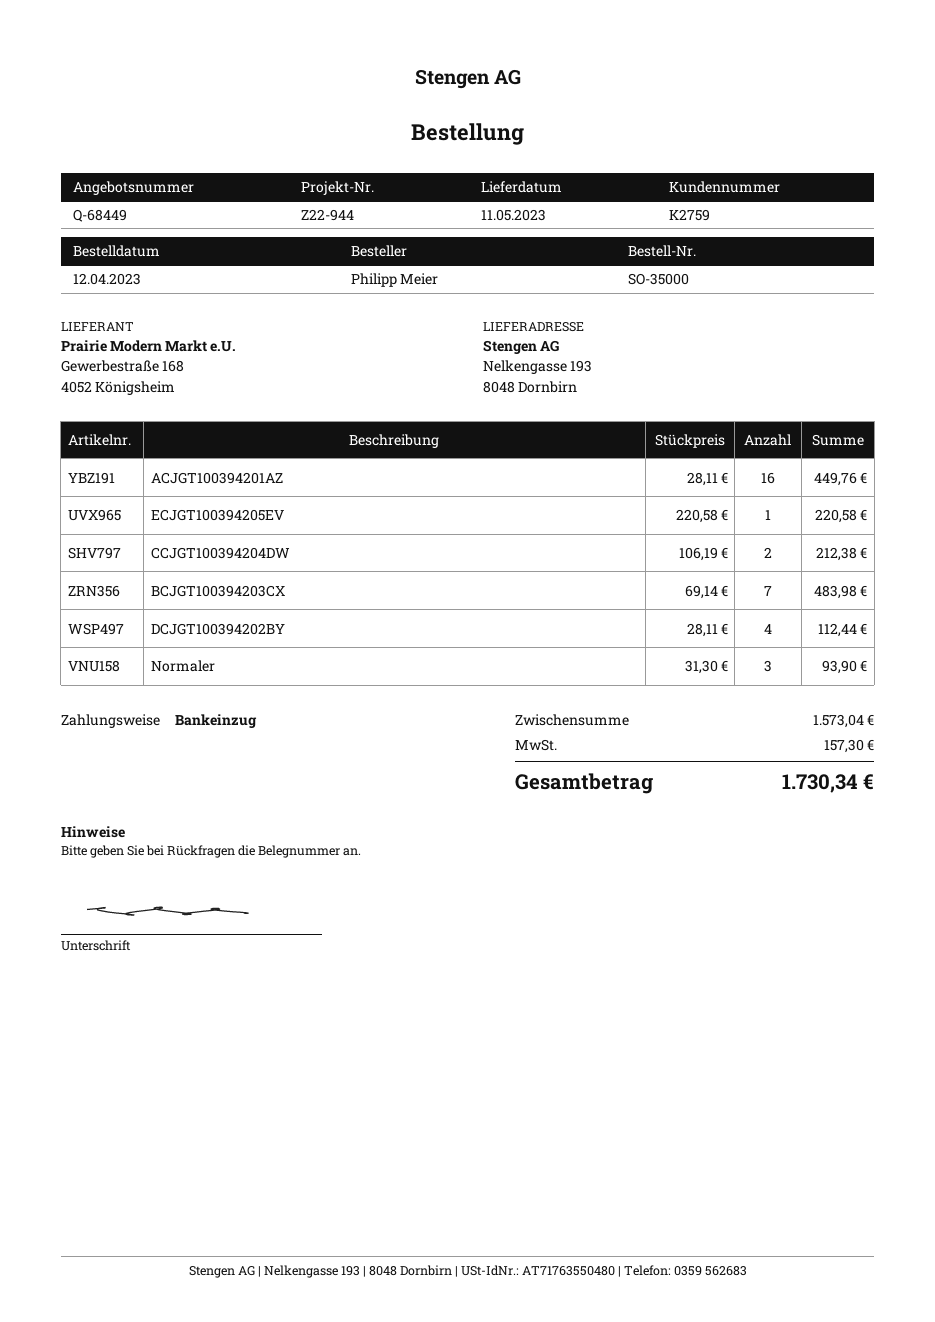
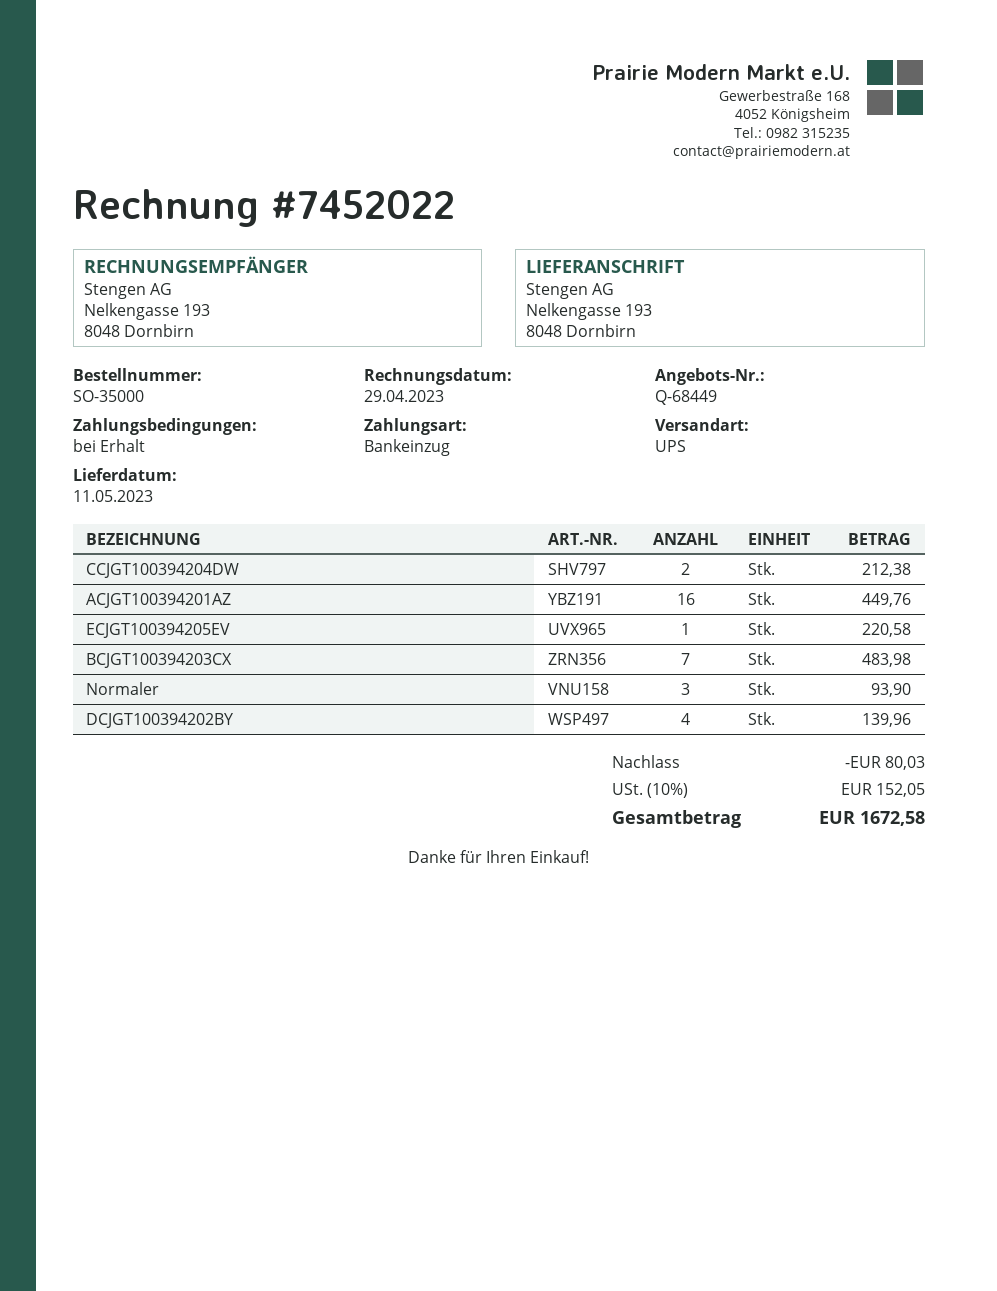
DCJGT100394202BY: 4 for 112.44 -> 4 for 139.96
discount: none -> 80.03
tax: 157.30 -> 152.05
total: 1730.34 -> 1672.58

